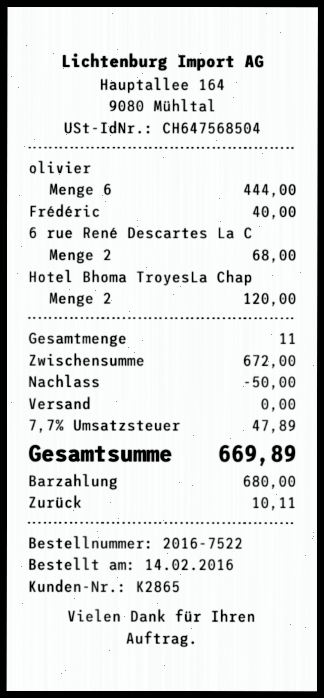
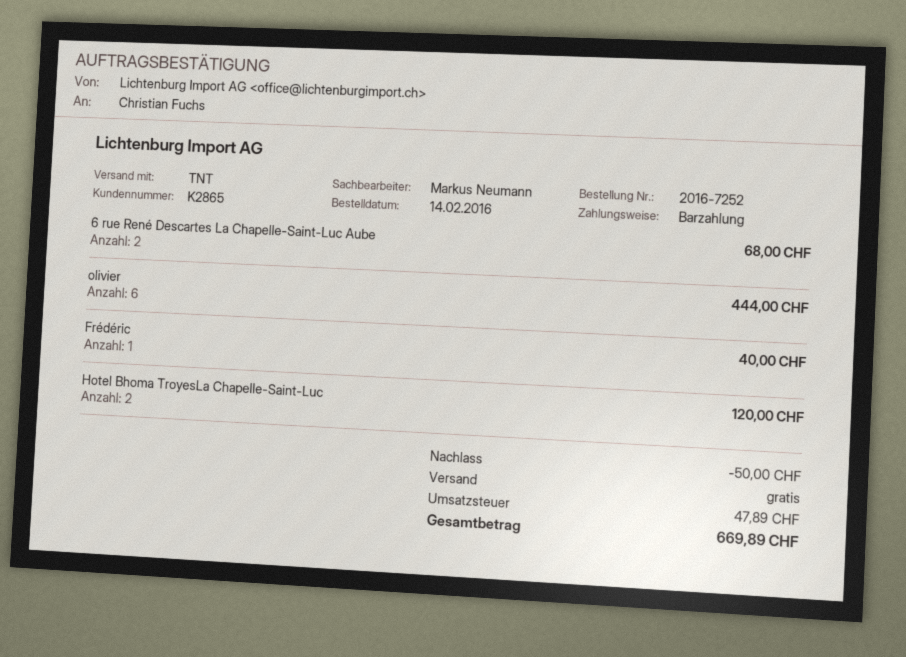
order number: 2016-7522 -> 2016-7252

